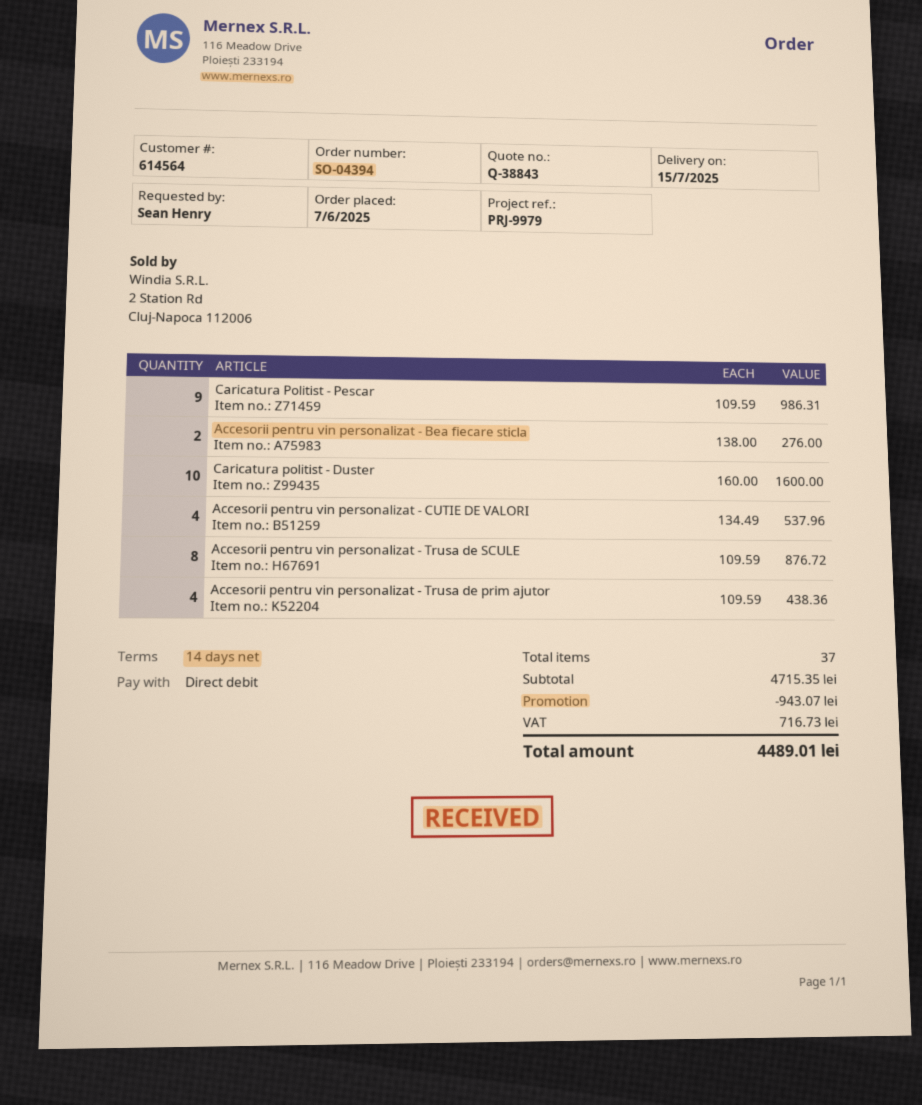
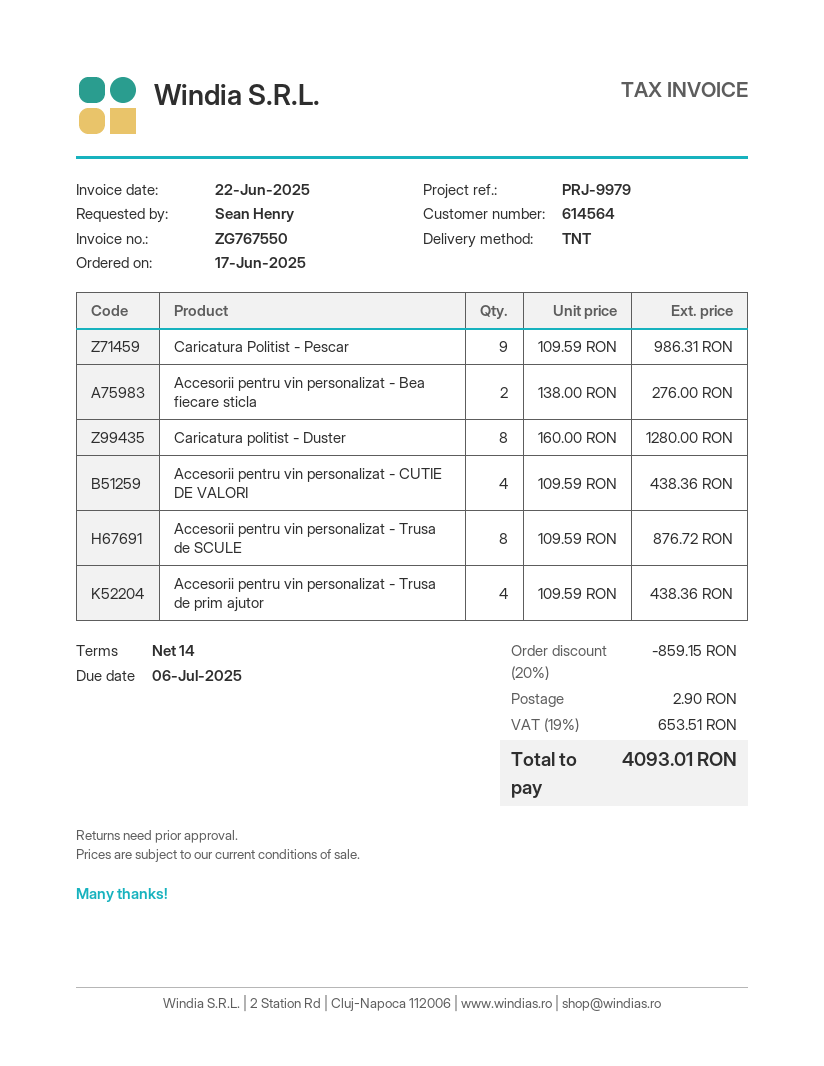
order date: 2025-06-07 -> 2025-06-17
Caricatura politist - Duster: 10 x 160.00 = 1600.00 -> 8 x 160.00 = 1280.00
Accesorii pentru vin personalizat - CUTIE DE VALORI: 4 x 134.49 = 537.96 -> 4 x 109.59 = 438.36
discount: 943.07 -> 859.15
shipping: none -> 2.90
tax: 716.73 -> 653.51
total: 4489.01 -> 4093.01

